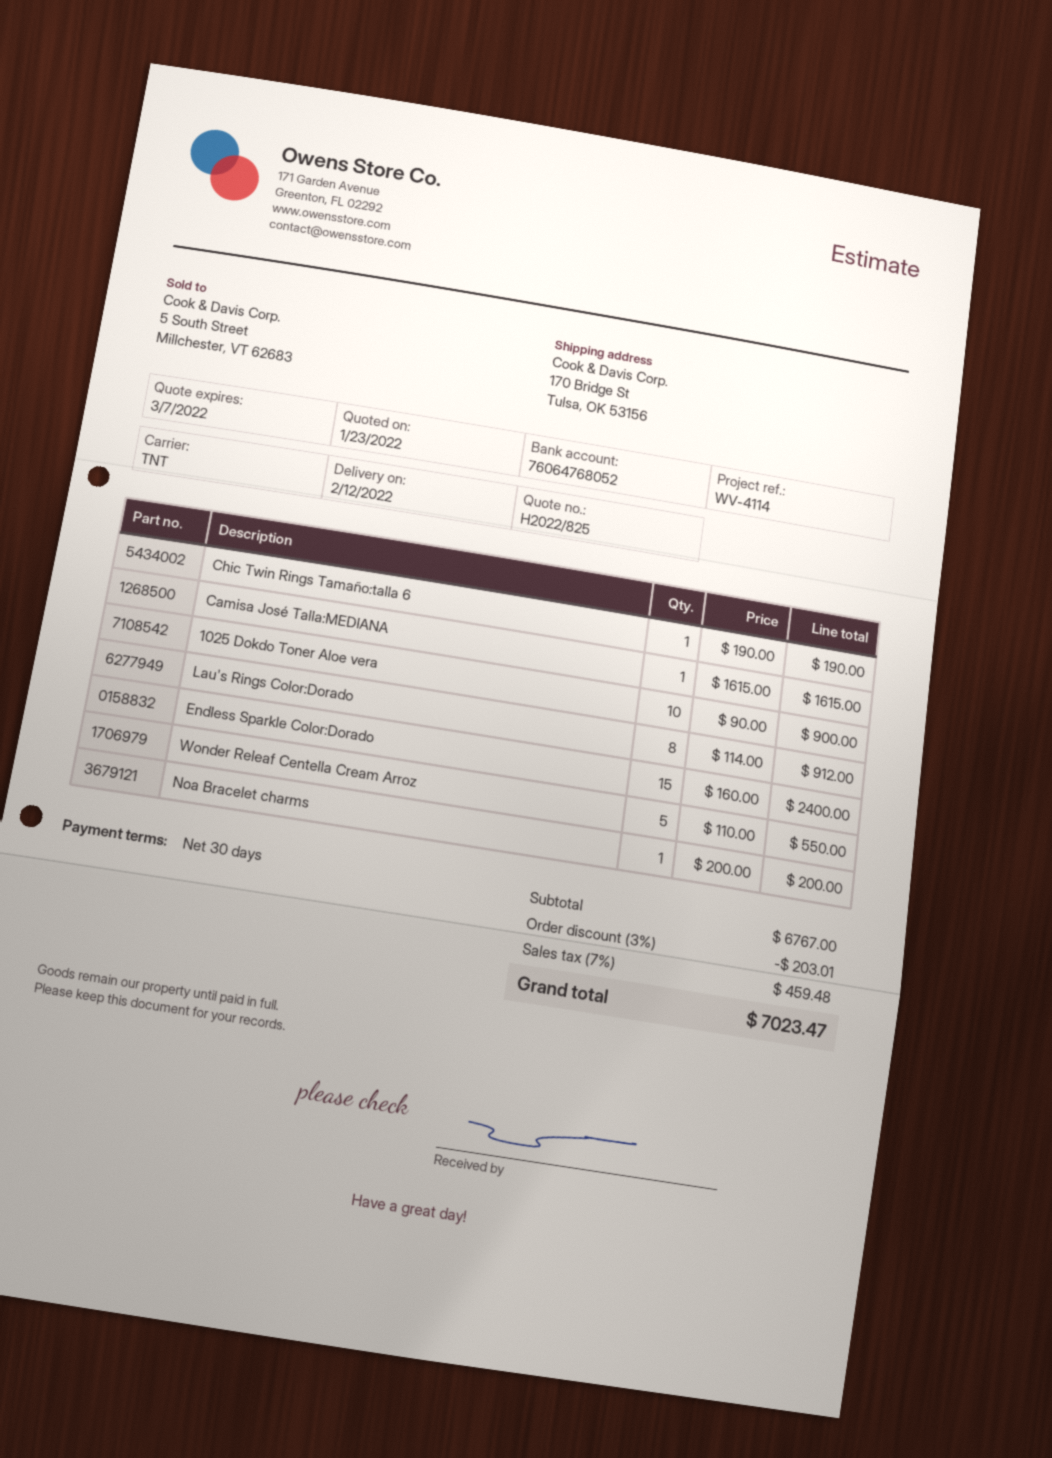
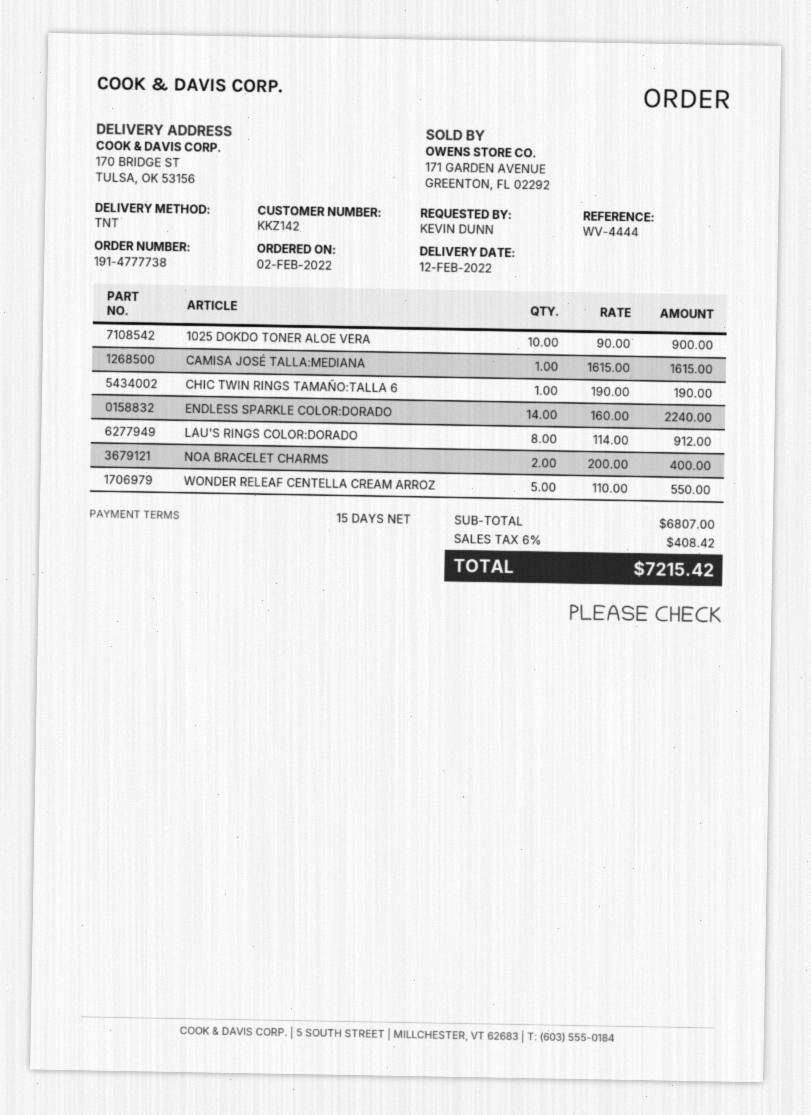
payment terms: 30 days -> 15 days
reference: WV-4114 -> WV-4444
Endless Sparkle Color:Dorado: 15 x 160.00 = 2400.00 -> 14 x 160.00 = 2240.00
Noa Bracelet charms: 1 x 200.00 = 200.00 -> 2 x 200.00 = 400.00
subtotal: 6767.00 -> 6807.00
discount: 3% = 203.01 -> none
tax: 7% = 459.48 -> 6% = 408.42
total: 7023.47 -> 7215.42

